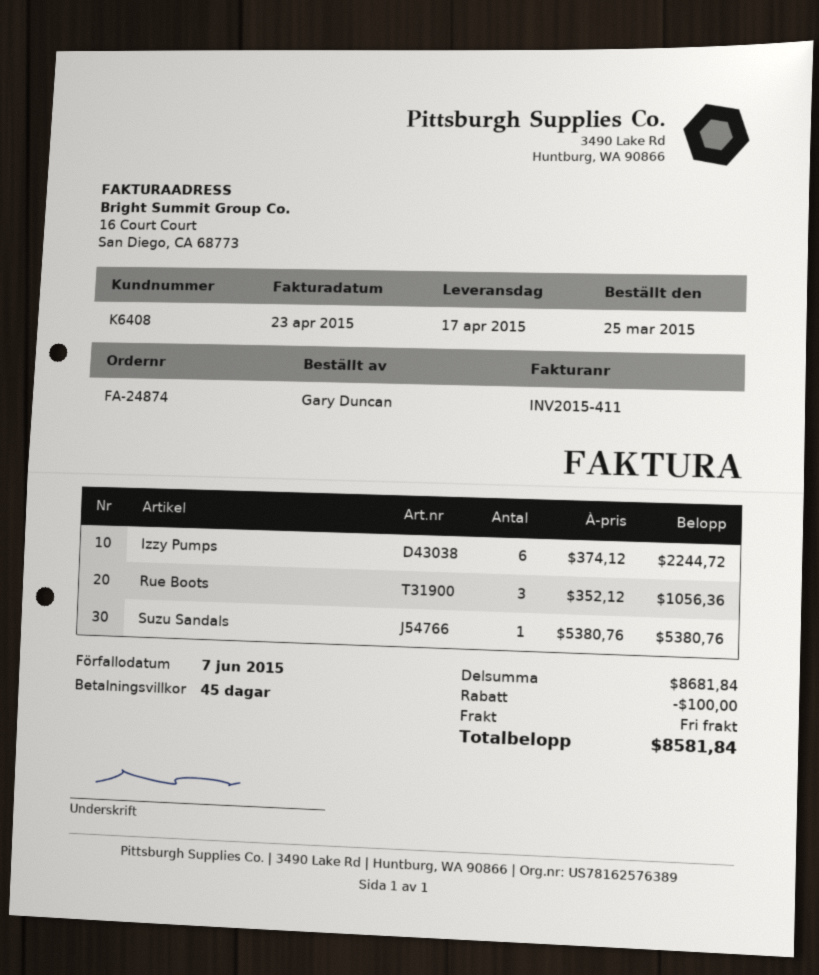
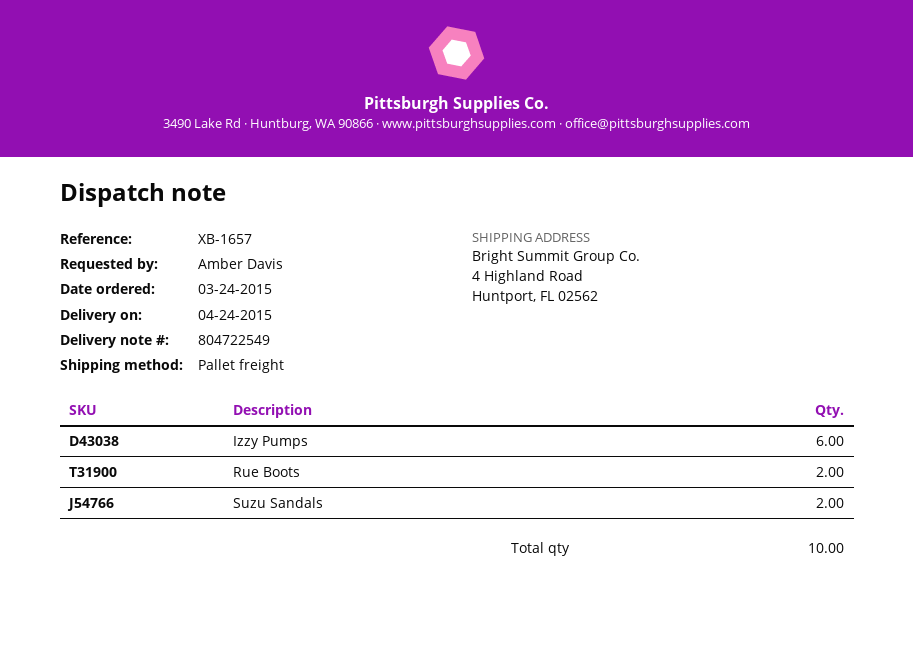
order date: 2015-03-25 -> 2015-03-24
delivery date: 2015-04-17 -> 2015-04-24
ordered by: Gary Duncan -> Amber Davis
Rue Boots: 3 -> 2
Suzu Sandals: 1 -> 2

